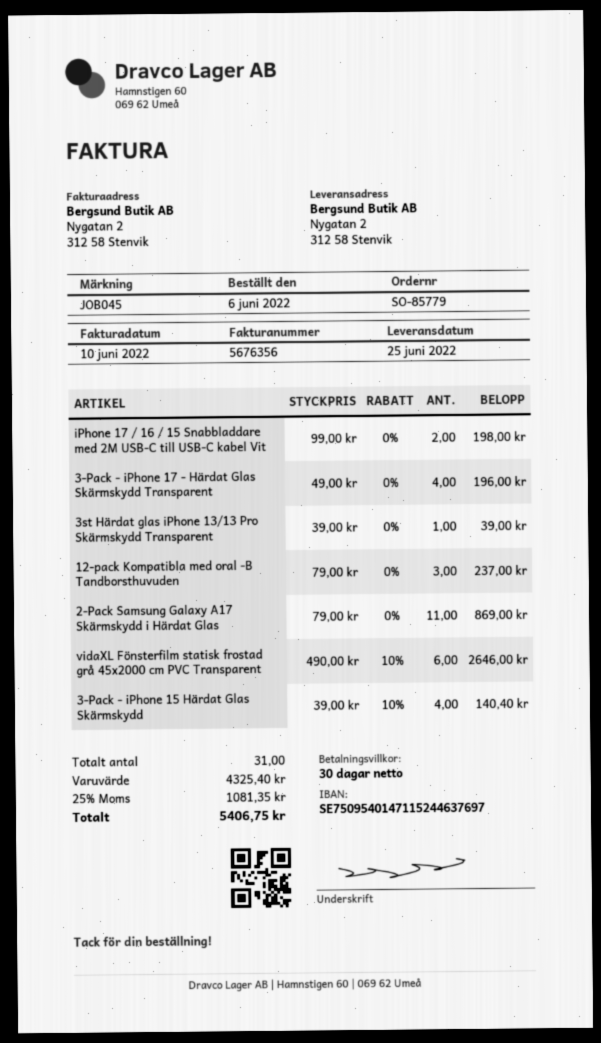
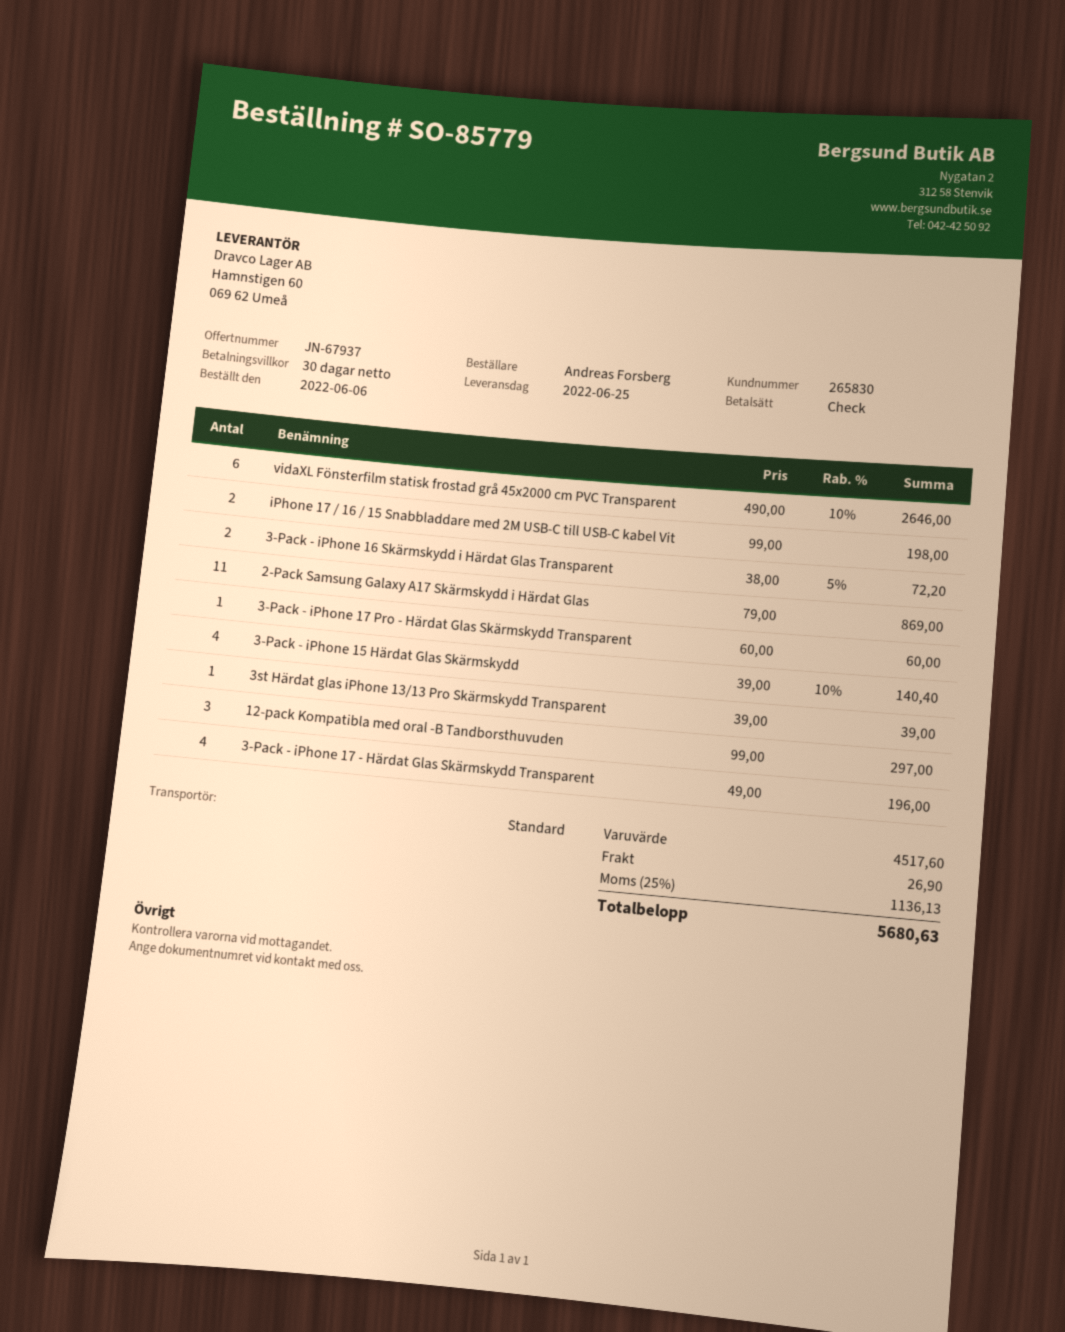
12-pack Kompatibla med oral -B Tandborsthuvuden: 3 x 79.00 = 237.00 -> 3 x 99.00 = 297.00
3-Pack - iPhone 16 Skärmskydd i Härdat Glas Transparent: none -> 2 x 38.00 - 5% = 72.20
3-Pack - iPhone 17 Pro - Härdat Glas Skärmskydd Transparent: none -> 1 x 60.00 = 60.00
subtotal: 4325.40 -> 4517.60
shipping: none -> 26.90
tax: 25% = 1081.35 -> 25% = 1136.13
total: 5406.75 -> 5680.63

